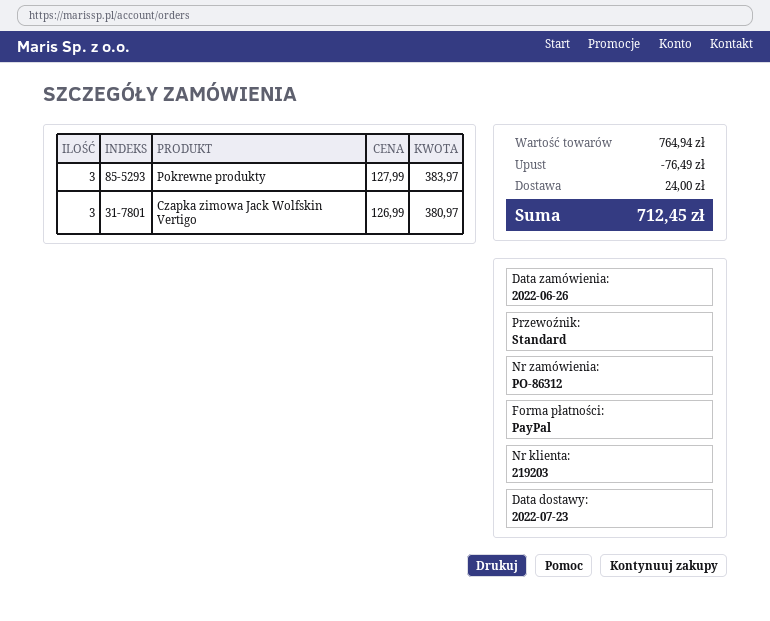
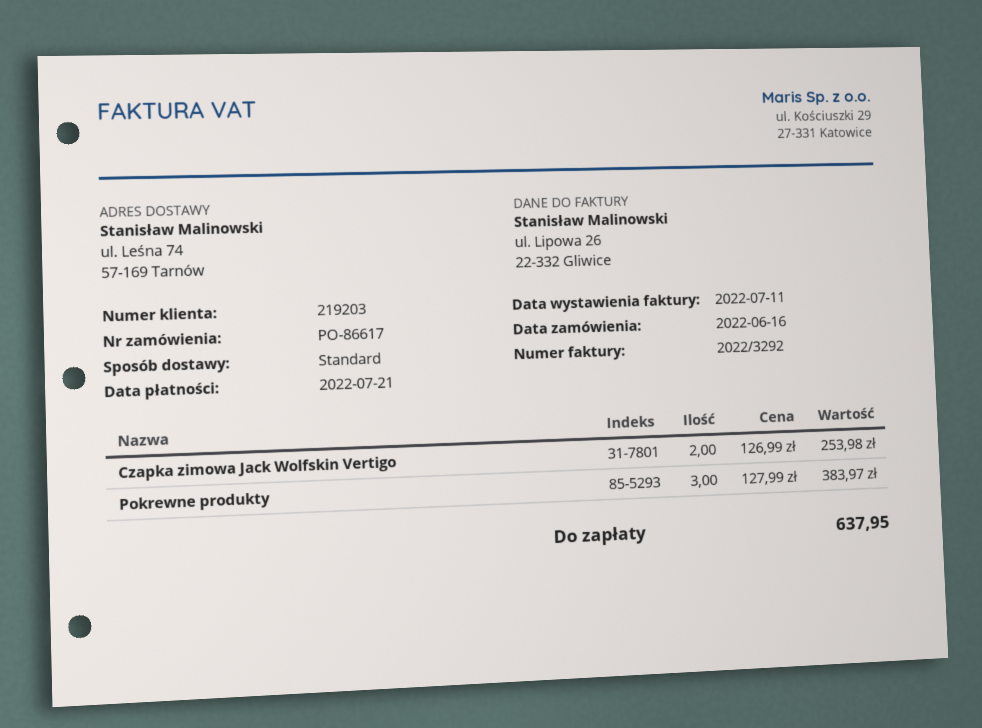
order number: PO-86312 -> PO-86617
order date: 2022-06-26 -> 2022-06-16
Czapka zimowa Jack Wolfskin Vertigo: 3 x 126.99 = 380.97 -> 2 x 126.99 = 253.98
discount: 76.49 -> none
shipping: 24.00 -> none
total: 712.45 -> 637.95

